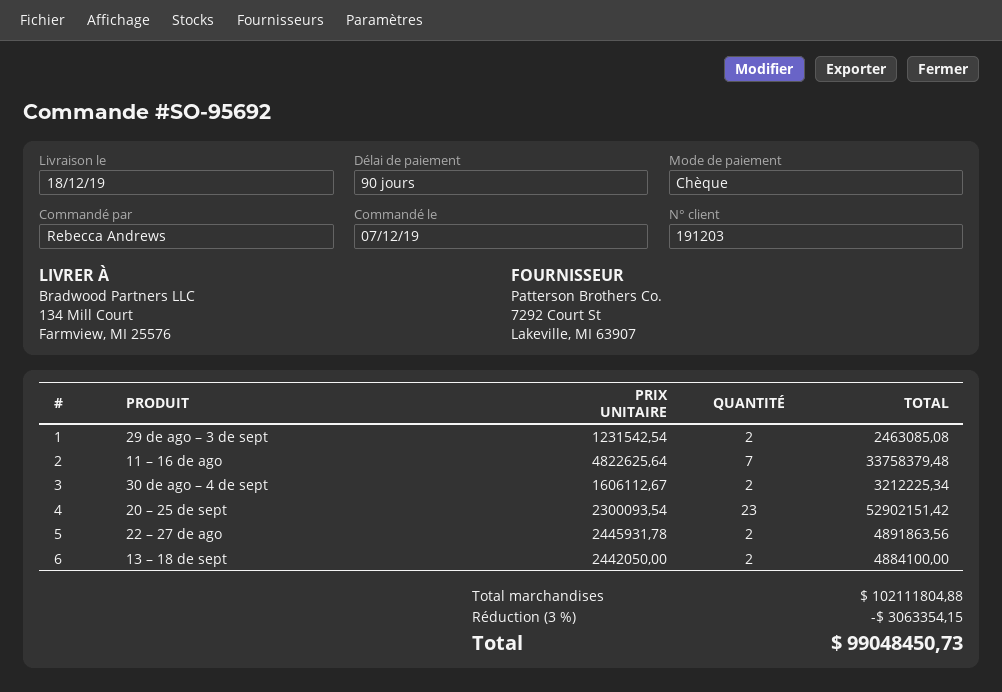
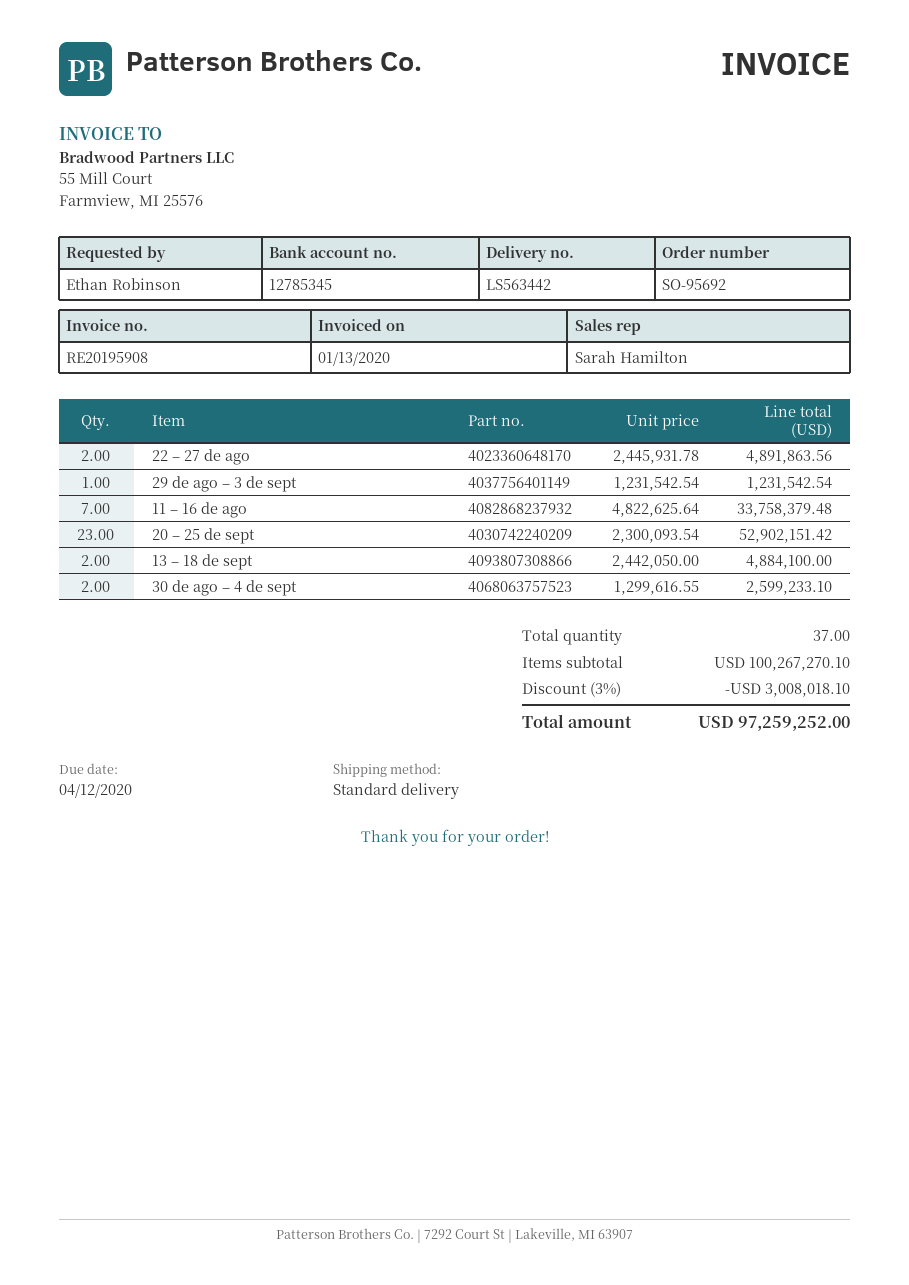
ordered by: Rebecca Andrews -> Ethan Robinson
29 de ago – 3 de sept: 2 x 1231542.54 = 2463085.08 -> 1 x 1231542.54 = 1231542.54
30 de ago – 4 de sept: 2 x 1606112.67 = 3212225.34 -> 2 x 1299616.55 = 2599233.10
subtotal: 102111804.88 -> 100267270.10
discount: 3% = 3063354.15 -> 3% = 3008018.10
total: 99048450.73 -> 97259252.00

